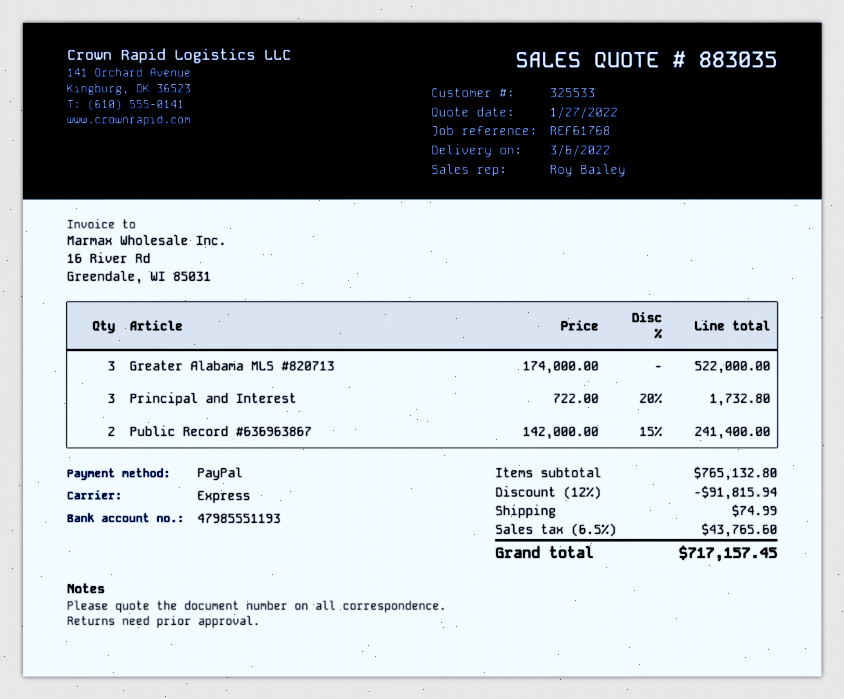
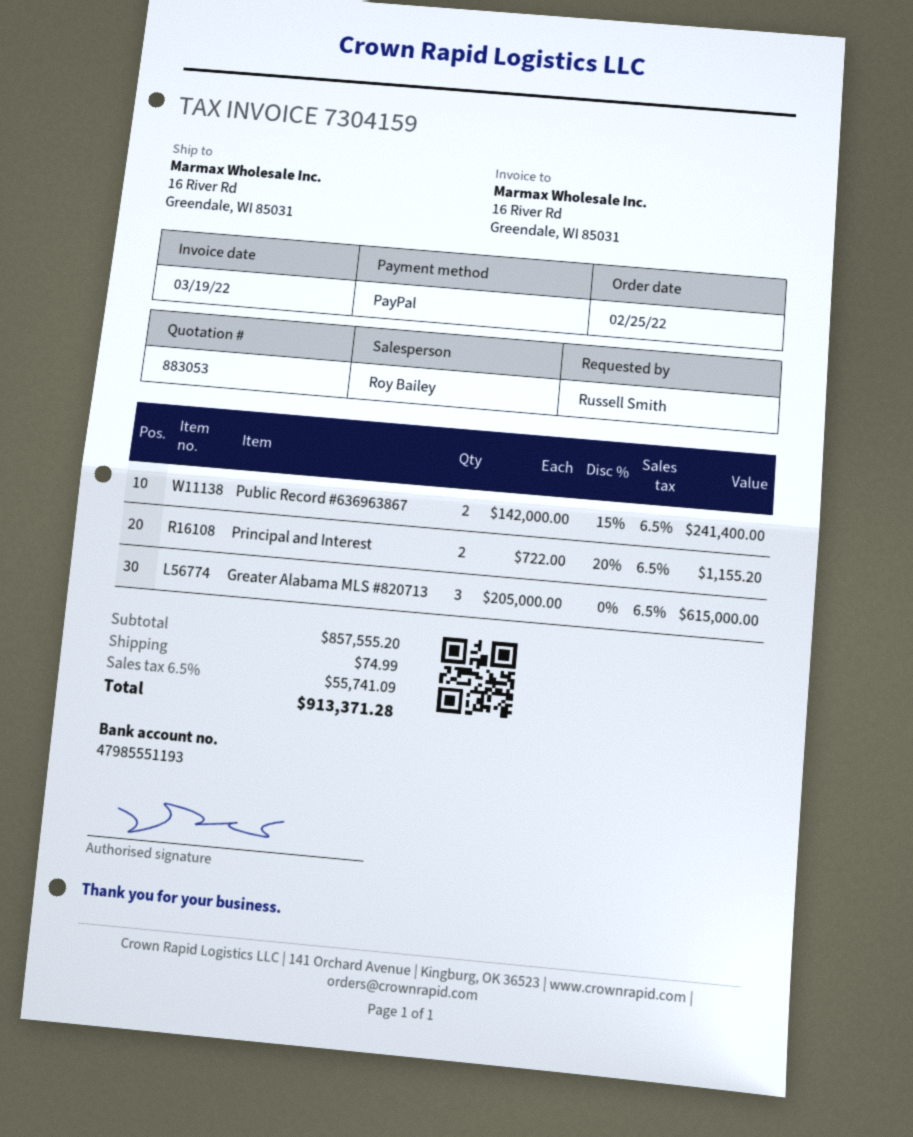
quote number: 883035 -> 883053
Greater Alabama MLS #820713: 3 x 174000.00 = 522000.00 -> 3 x 205000.00 = 615000.00
Principal and Interest: 3 x 722.00 - 20% = 1732.80 -> 2 x 722.00 - 20% = 1155.20
subtotal: 765132.80 -> 857555.20
discount: 12% = 91815.94 -> none
tax: 6.5% = 43765.60 -> 6.5% = 55741.09
total: 717157.45 -> 913371.28

